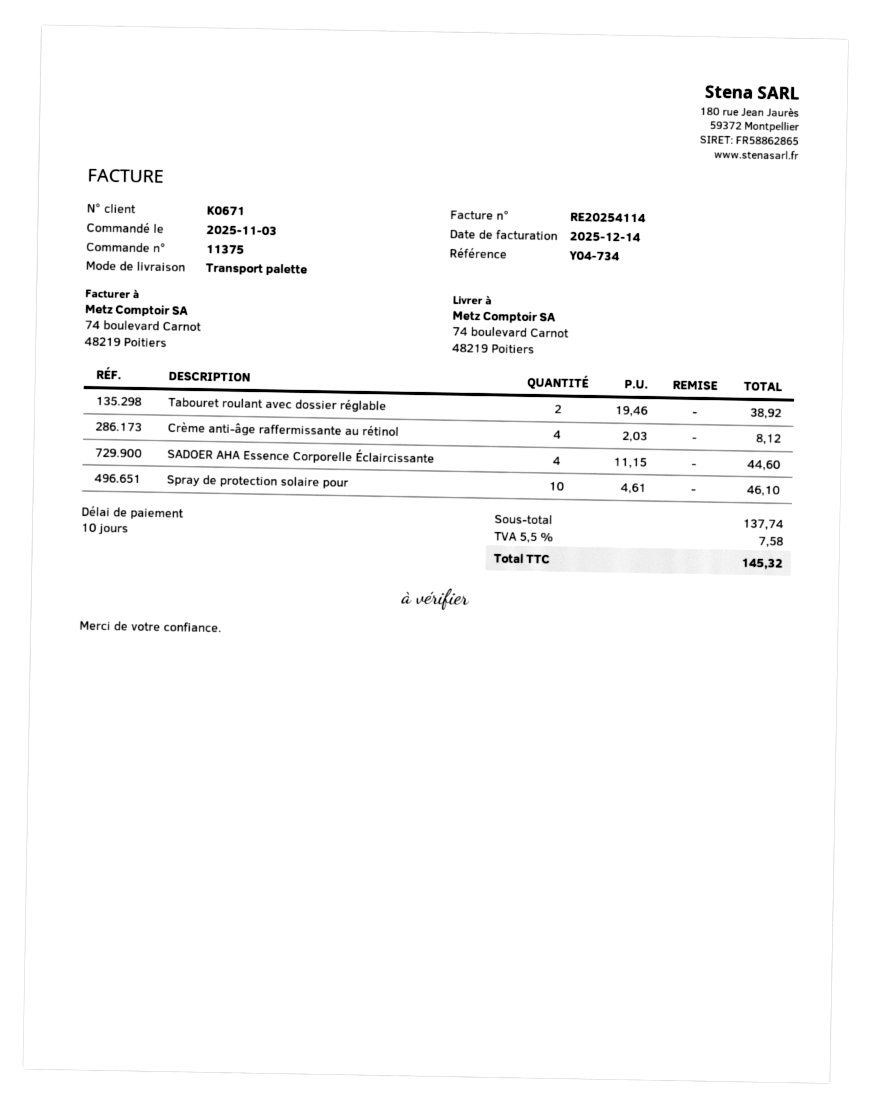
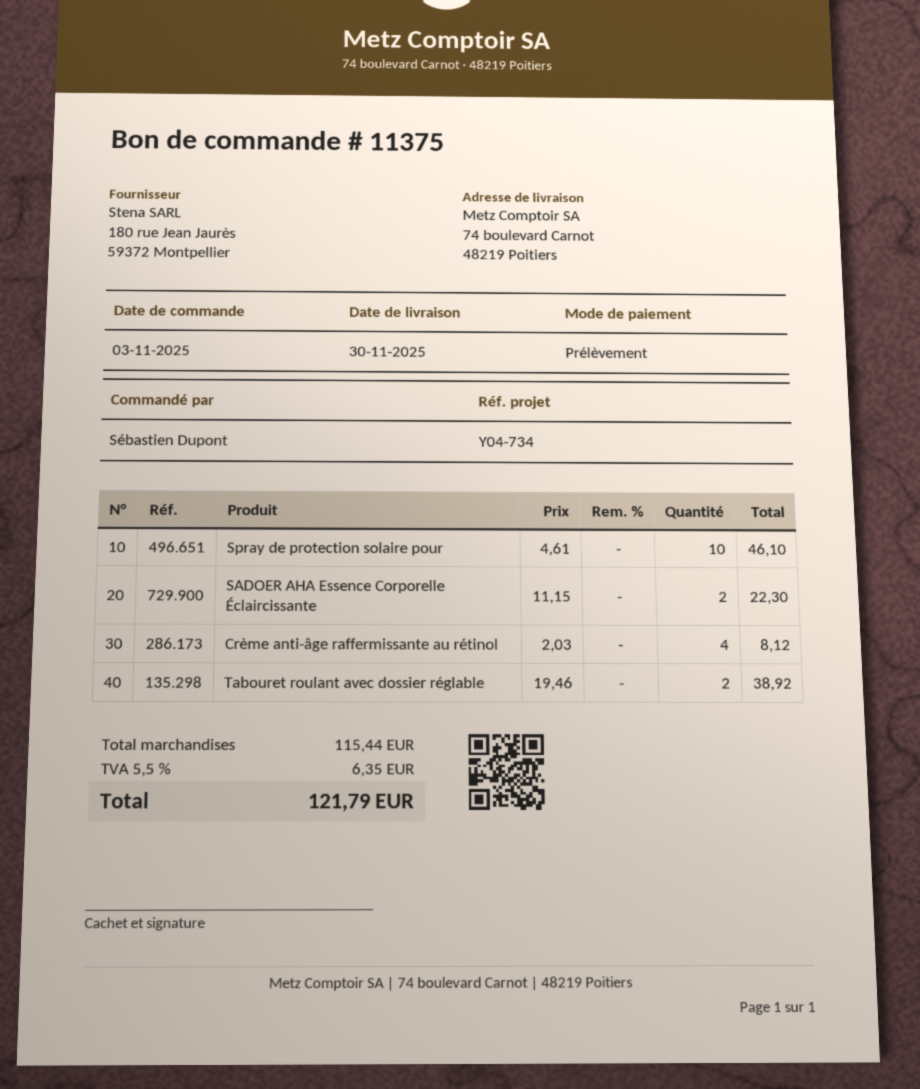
SADOER AHA Essence Corporelle Éclaircissante: 4 x 11.15 = 44.60 -> 2 x 11.15 = 22.30
subtotal: 137.74 -> 115.44
tax: 5.5% = 7.58 -> 5.5% = 6.35
total: 145.32 -> 121.79

